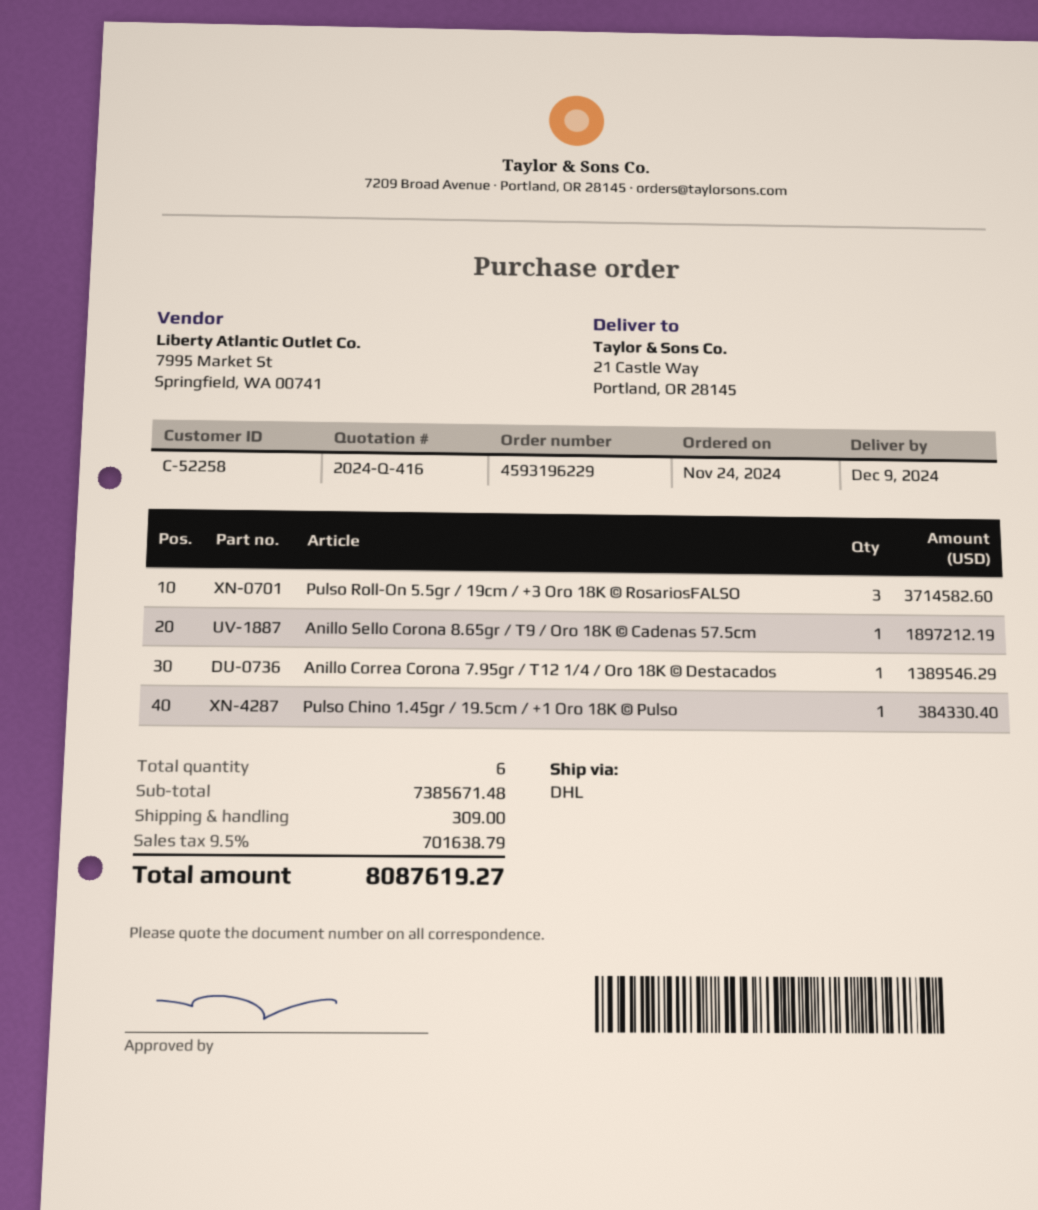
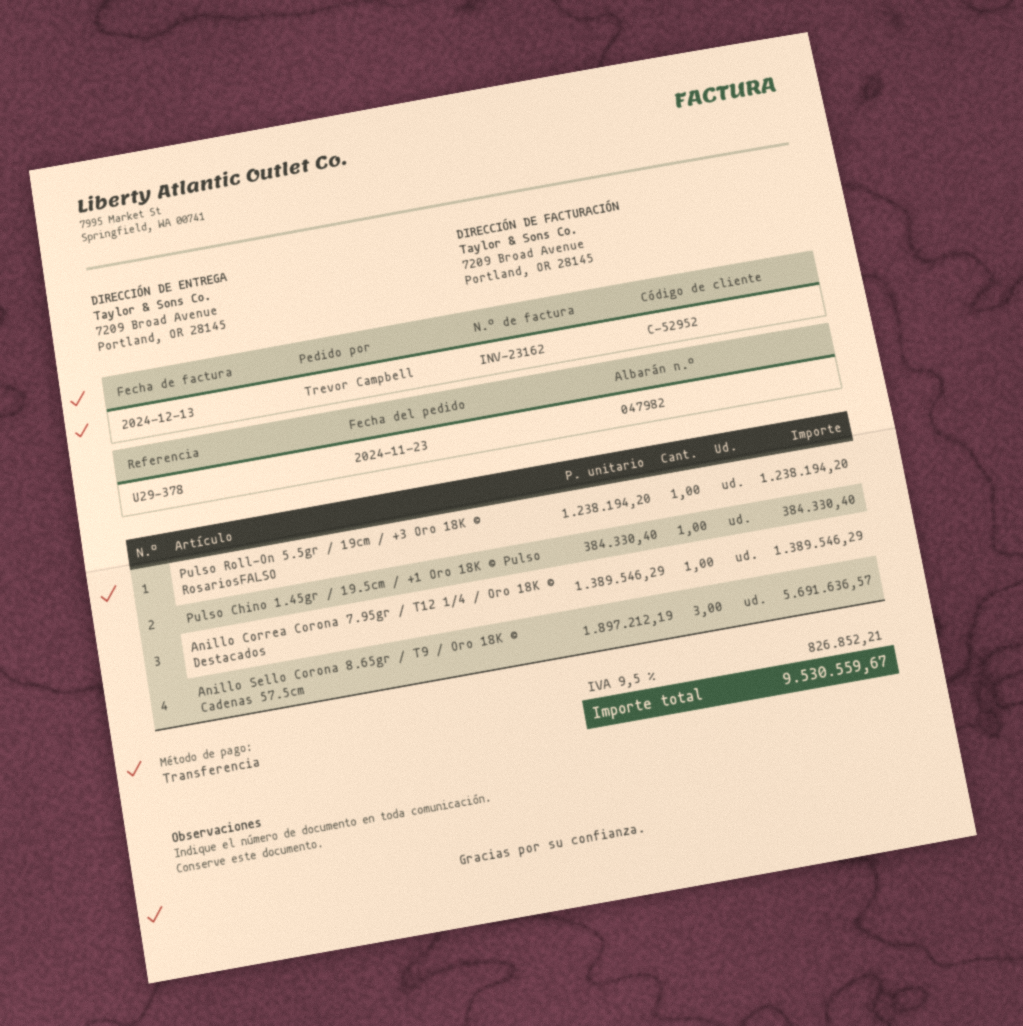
order date: 2024-11-24 -> 2024-11-23
customer number: C-52258 -> C-52952
ship to: 21 Castle Way, Portland, OR 28145 -> 7209 Broad Avenue, Portland, OR 28145
Pulso Roll-On 5.5gr / 19cm / +3 Oro 18K © RosariosFALSO: 3 for 3714582.60 -> 1 for 1238194.20
Anillo Sello Corona 8.65gr / T9 / Oro 18K © Cadenas 57.5cm: 1 for 1897212.19 -> 3 for 5691636.57
shipping: 309.00 -> none
tax: 9.5% = 701638.79 -> 9.5% = 826852.21
total: 8087619.27 -> 9530559.67

